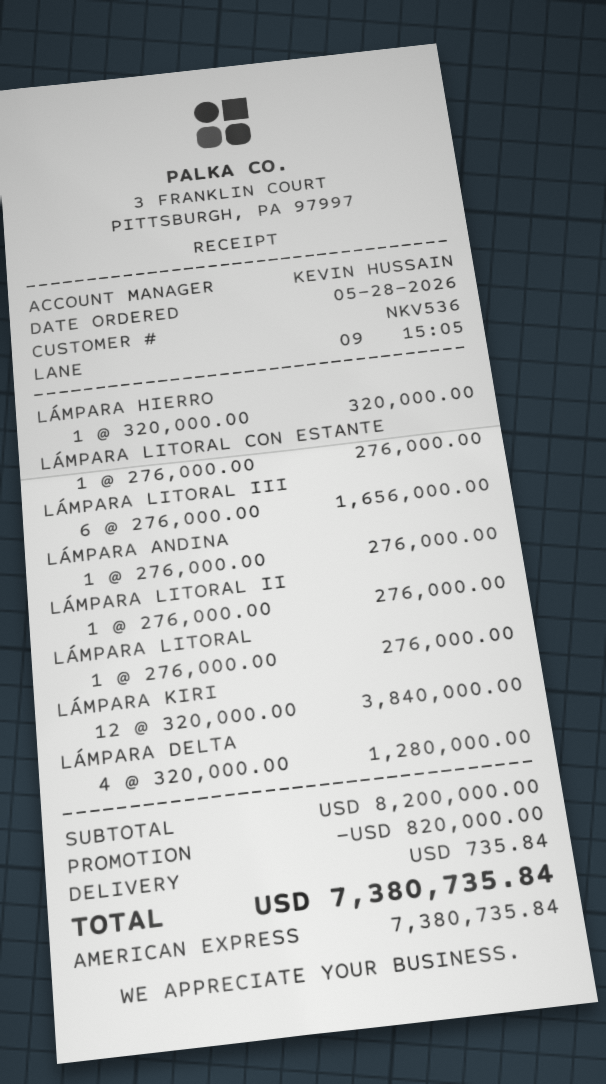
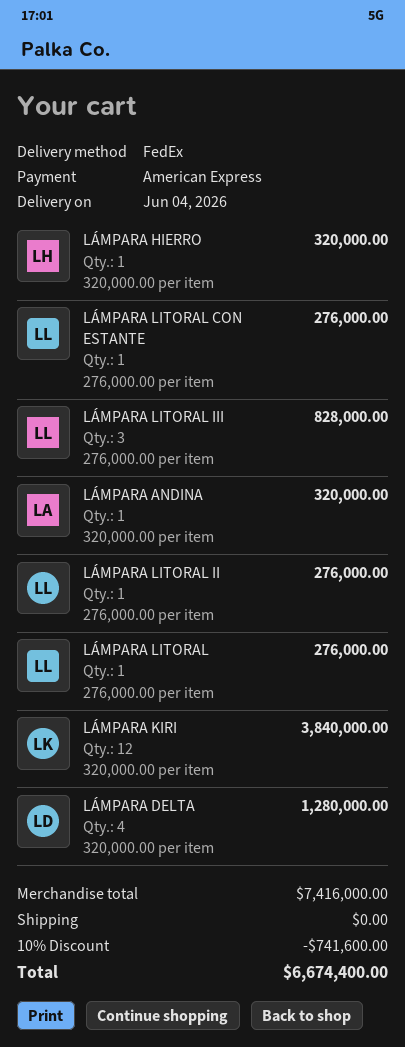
LÁMPARA LITORAL III: 6 x 276000.00 = 1656000.00 -> 3 x 276000.00 = 828000.00
LÁMPARA ANDINA: 1 x 276000.00 = 276000.00 -> 1 x 320000.00 = 320000.00
subtotal: 8200000.00 -> 7416000.00
discount: 820000.00 -> 741600.00
shipping: 735.84 -> 0.00
total: 7380735.84 -> 6674400.00

